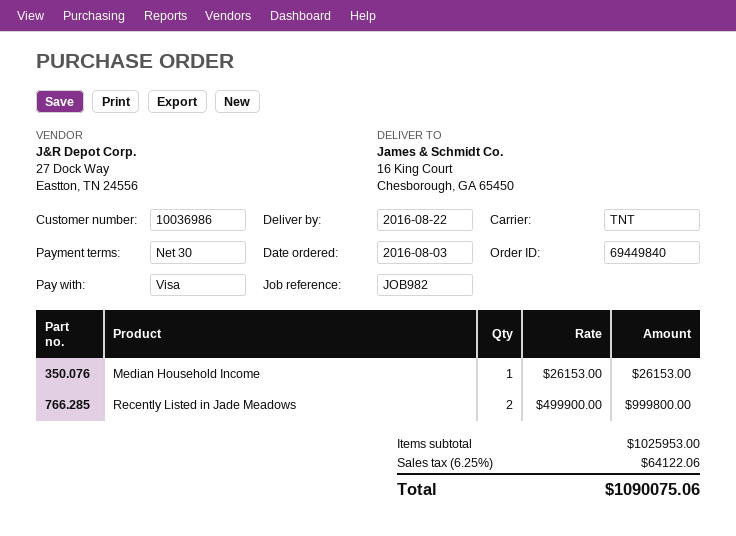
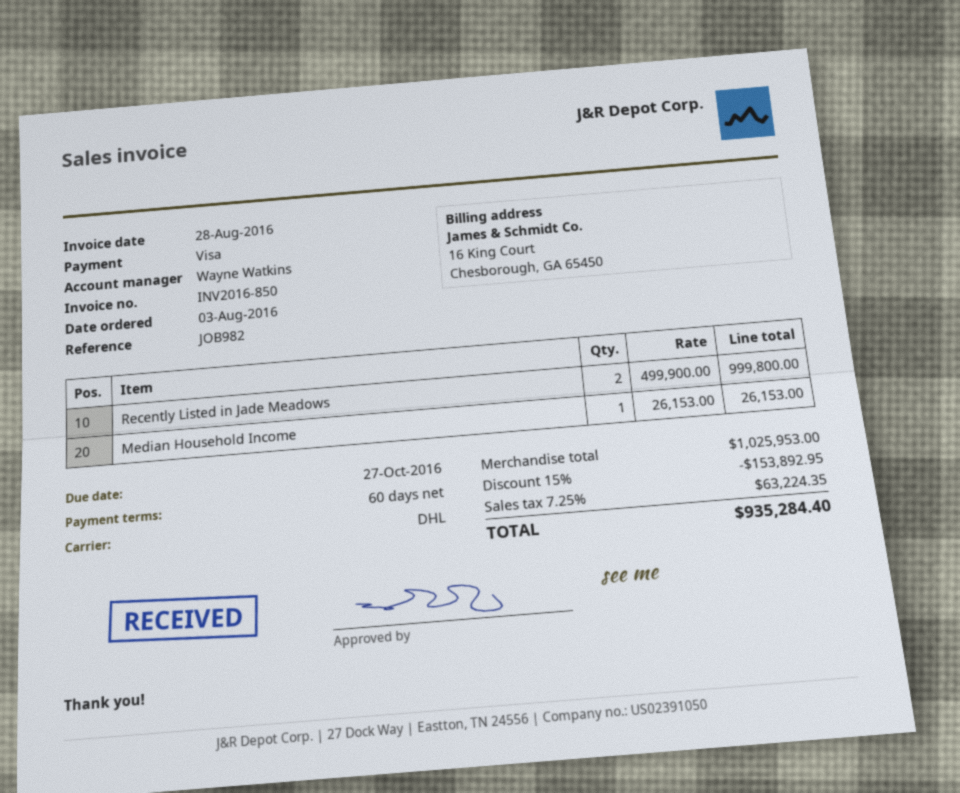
payment terms: 30 days -> 60 days
shipping method: TNT -> DHL
discount: none -> 15% = 153892.95
tax: 6.25% = 64122.06 -> 7.25% = 63224.35
total: 1090075.06 -> 935284.40

